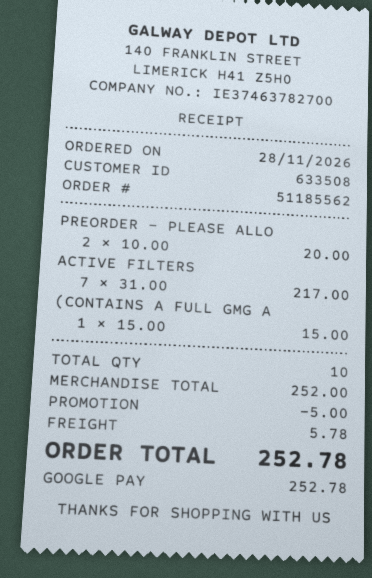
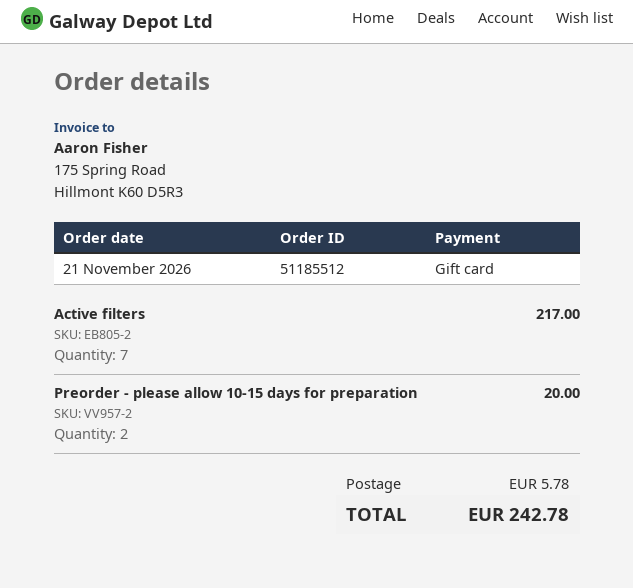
order number: 51185562 -> 51185512
order date: 2026-11-28 -> 2026-11-21
payment method: Google Pay -> gift card
(CONTAINS A FULL GMG A: 1 for 15.00 -> none
discount: 5.00 -> none
total: 252.78 -> 242.78

